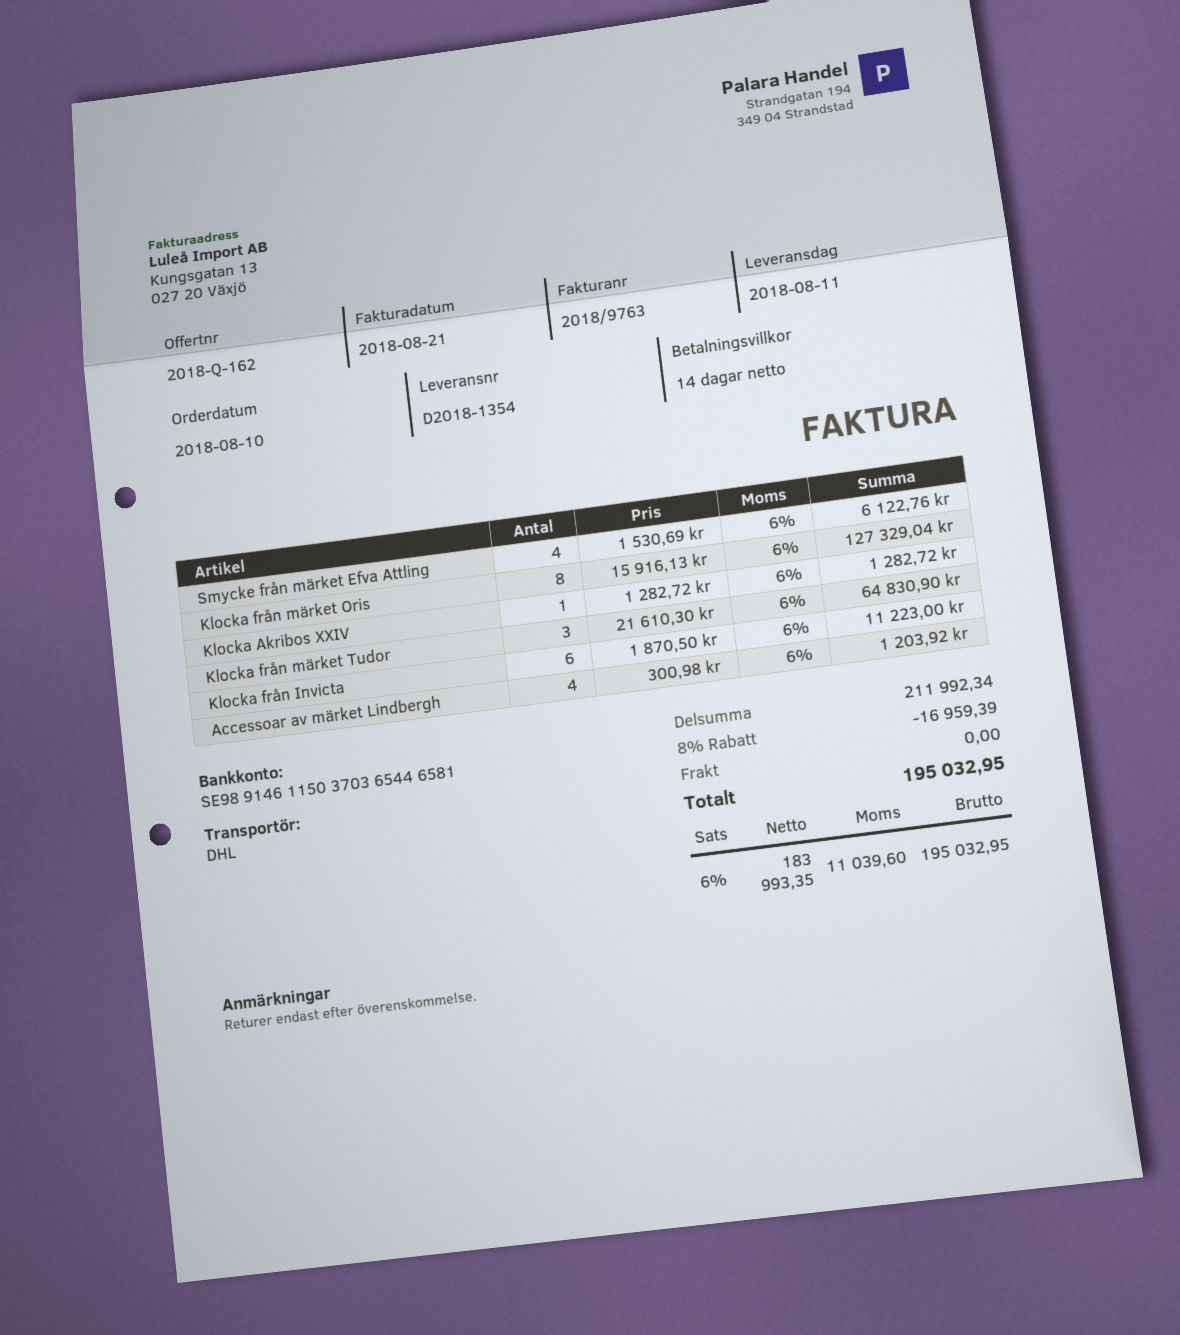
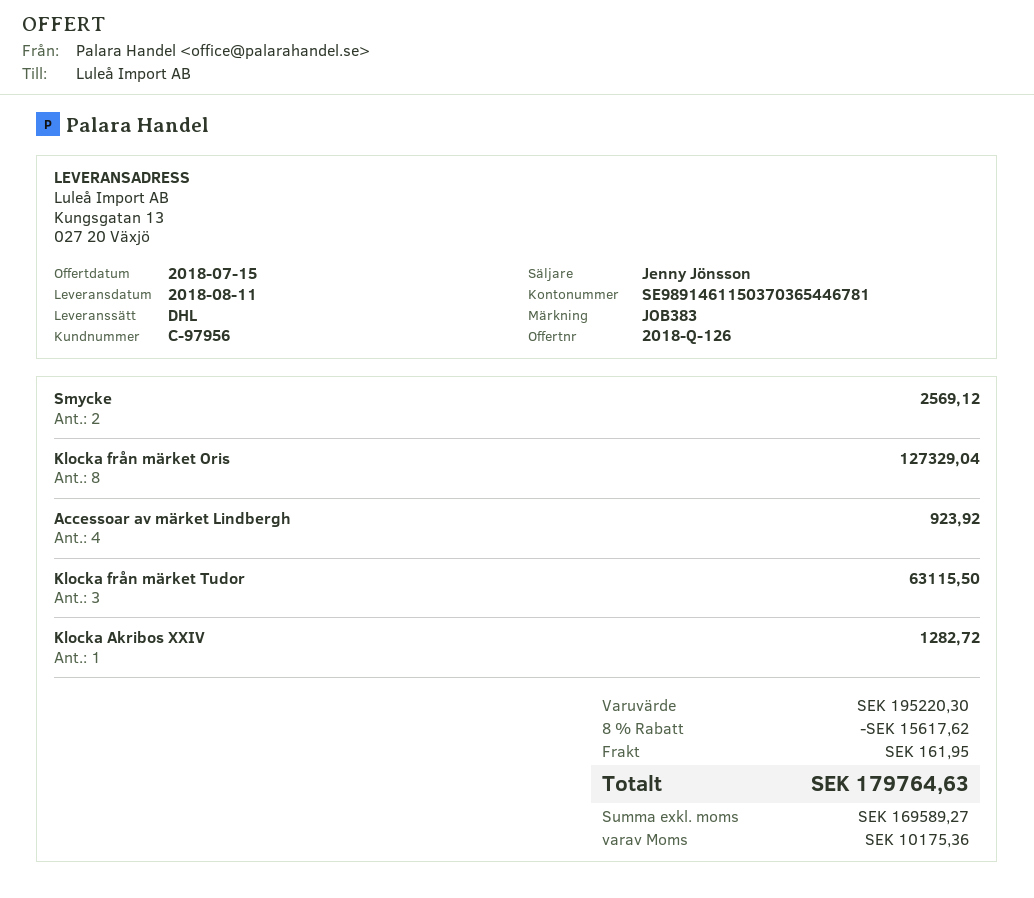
quote number: 2018-Q-162 -> 2018-Q-126
bank account: SE9891461150370365446581 -> SE9891461150370365446781
Smycke från märket Efva Attling: 4 for 6122.76 -> none
Klocka från märket Tudor: 3 for 64830.90 -> 3 for 63115.50
Klocka från Invicta: 6 for 11223.00 -> none
Accessoar av märket Lindbergh: 4 for 1203.92 -> 4 for 923.92
Smycke: none -> 2 for 2569.12
subtotal: 211992.34 -> 195220.30
discount: 8% = 16959.39 -> 8% = 15617.62
shipping: 0.00 -> 161.95
net: 183993.35 -> 169589.27
tax: 11039.60 -> 10175.36
total: 195032.95 -> 179764.63

